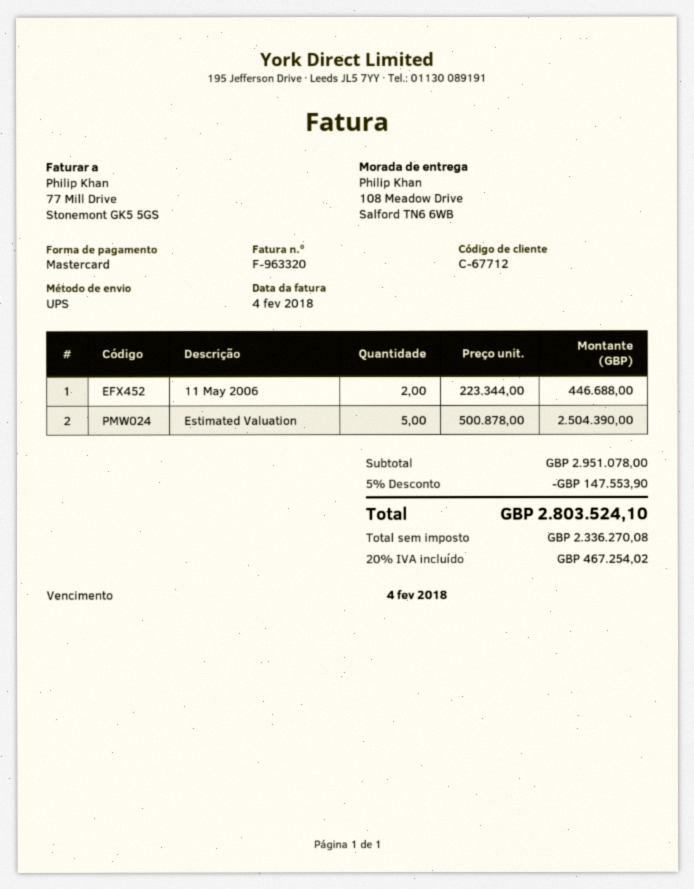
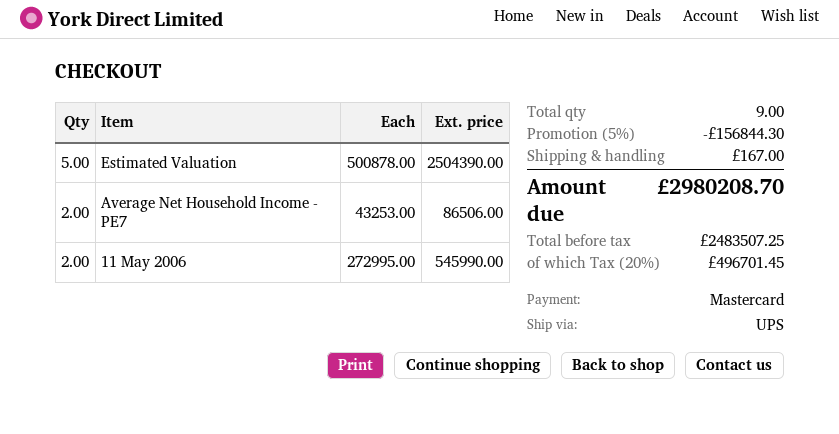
11 May 2006: 2 x 223344.00 = 446688.00 -> 2 x 272995.00 = 545990.00
Average Net Household Income - PE7: none -> 2 x 43253.00 = 86506.00
discount: 5% = 147553.90 -> 5% = 156844.30
shipping: none -> 167.00
net: 2336270.08 -> 2483507.25
tax: 20% = 467254.02 -> 20% = 496701.45
total: 2803524.10 -> 2980208.70

